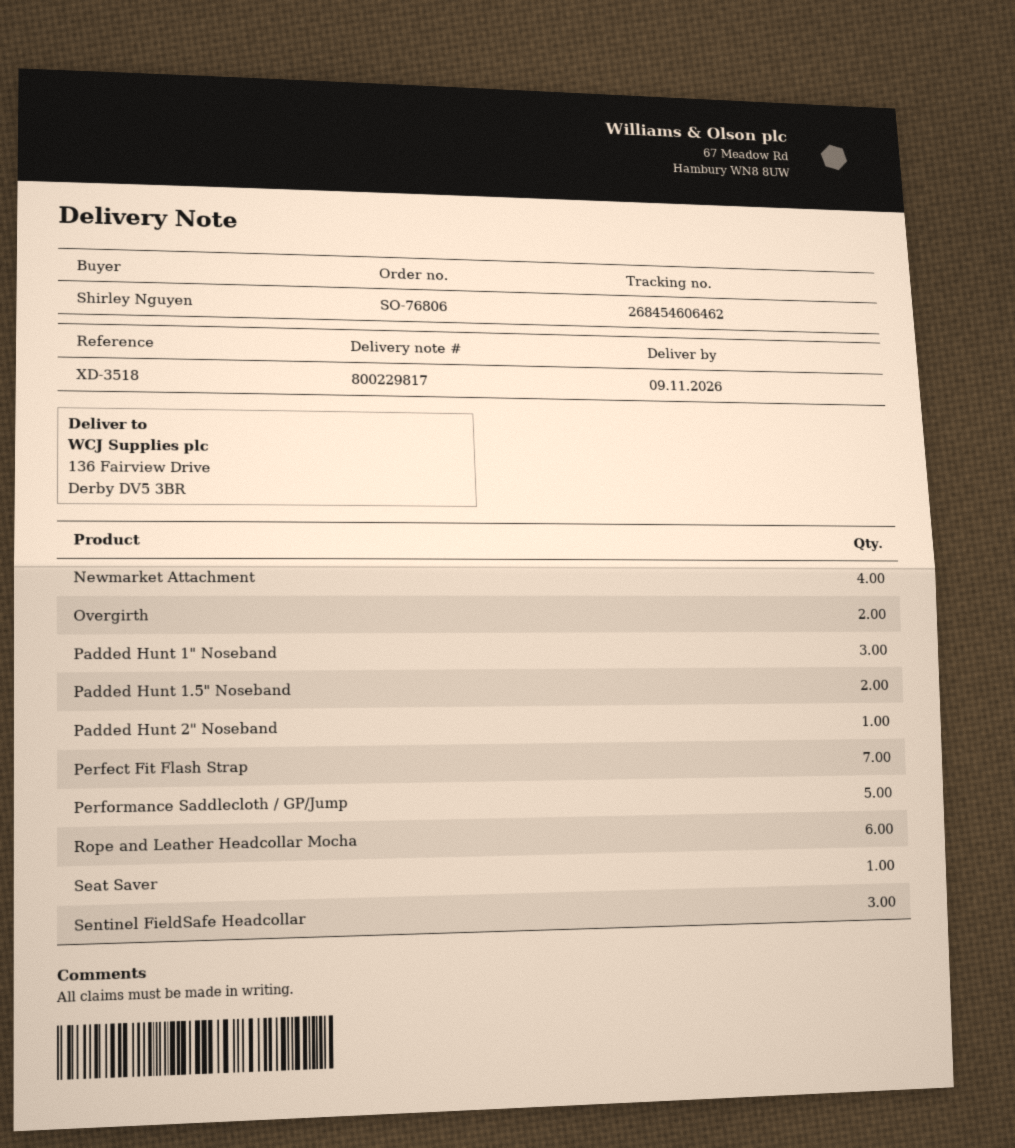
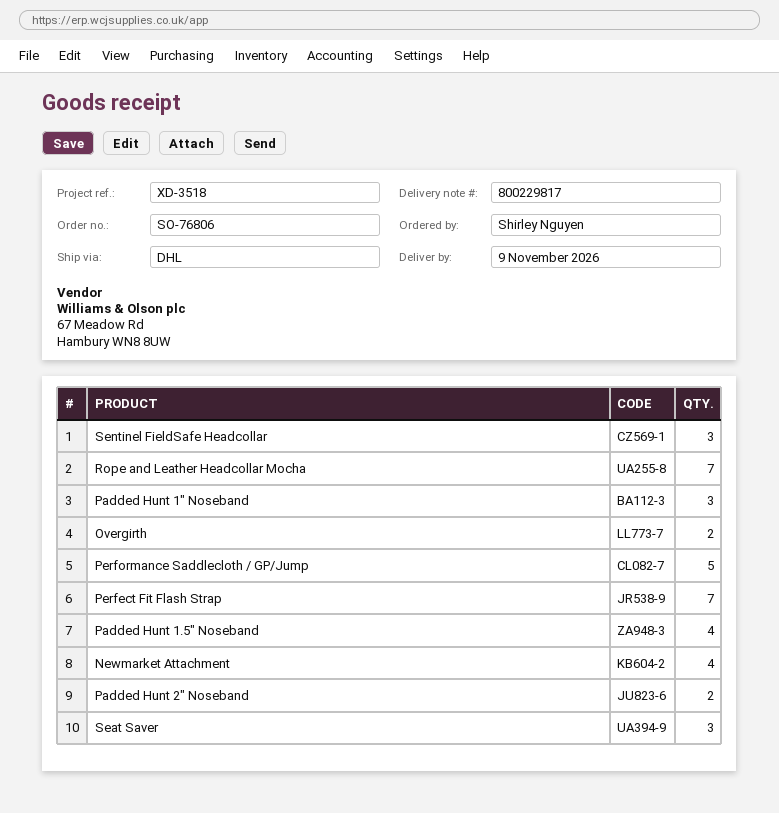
Padded Hunt 1.5" Noseband: 2 -> 4
Padded Hunt 2" Noseband: 1 -> 2
Rope and Leather Headcollar Mocha: 6 -> 7
Seat Saver: 1 -> 3

